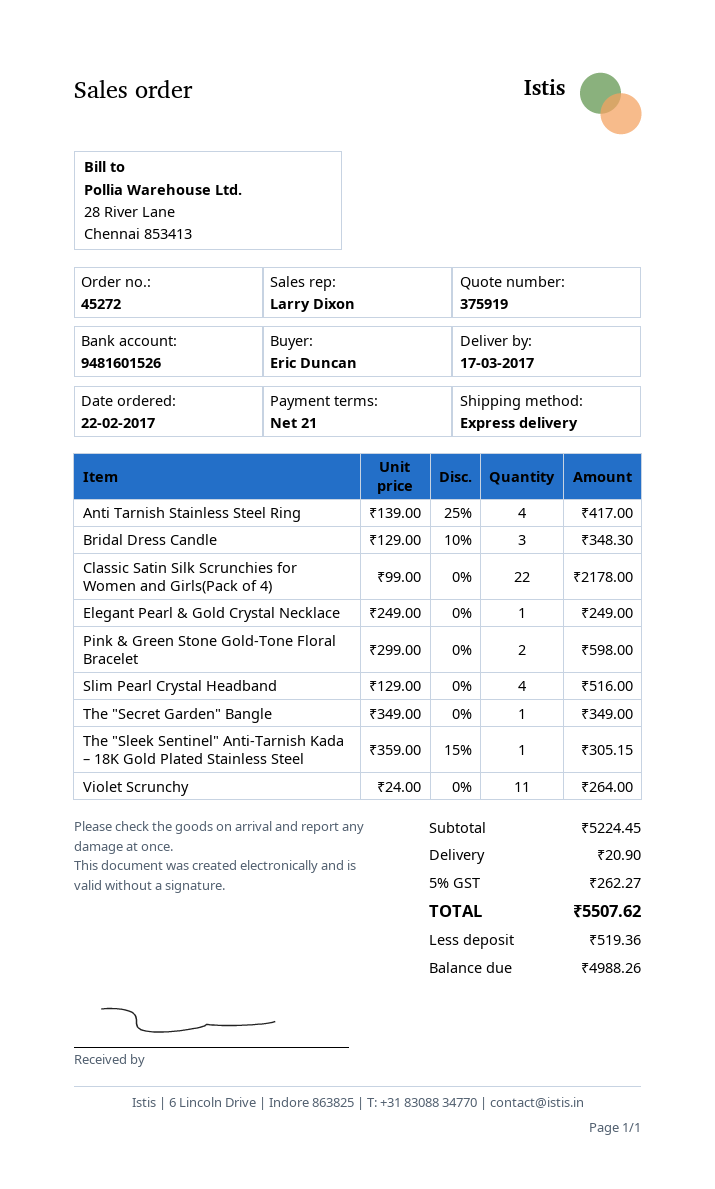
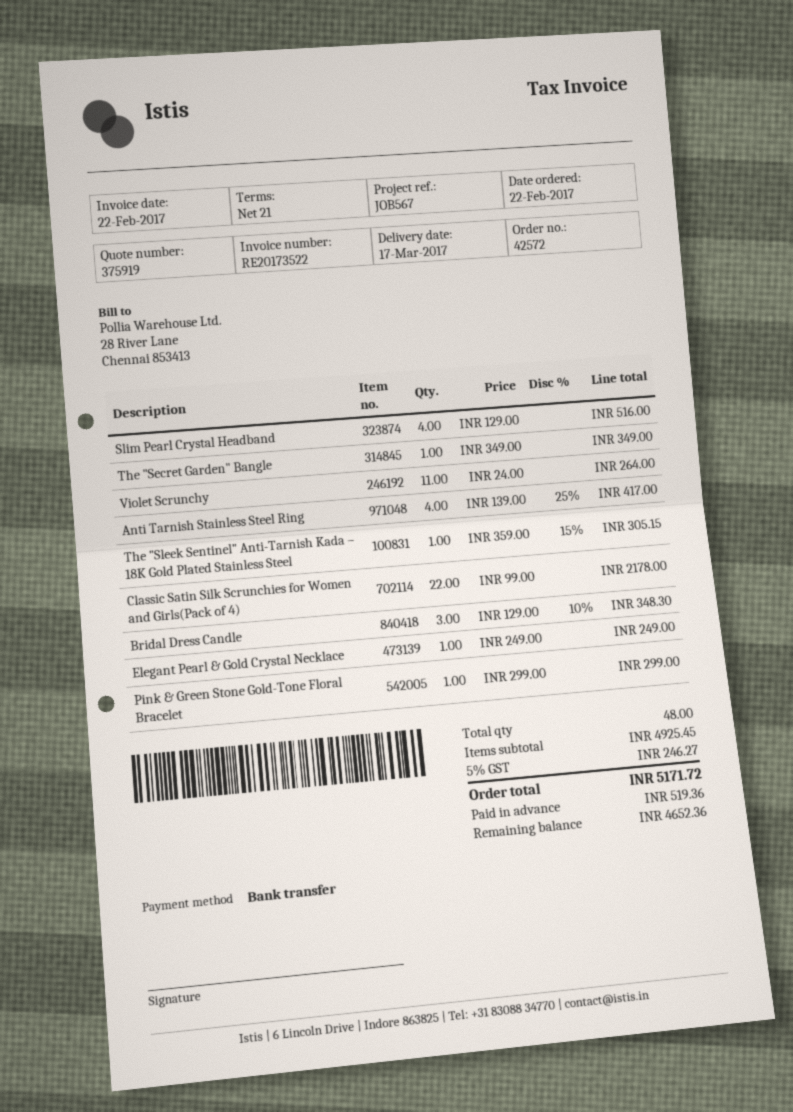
order number: 45272 -> 42572
Pink & Green Stone Gold-Tone Floral Bracelet: 2 x 299.00 = 598.00 -> 1 x 299.00 = 299.00
subtotal: 5224.45 -> 4925.45
shipping: 20.90 -> none
tax: 5% = 262.27 -> 5% = 246.27
total: 5507.62 -> 5171.72
balance: 4988.26 -> 4652.36

